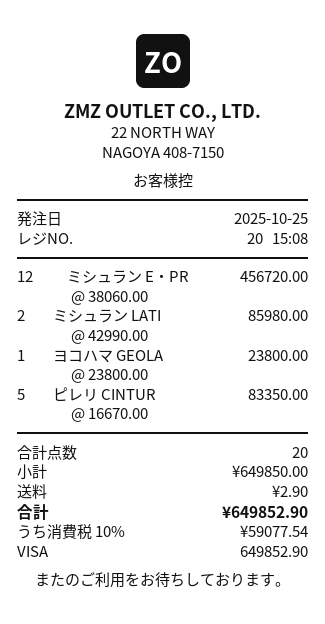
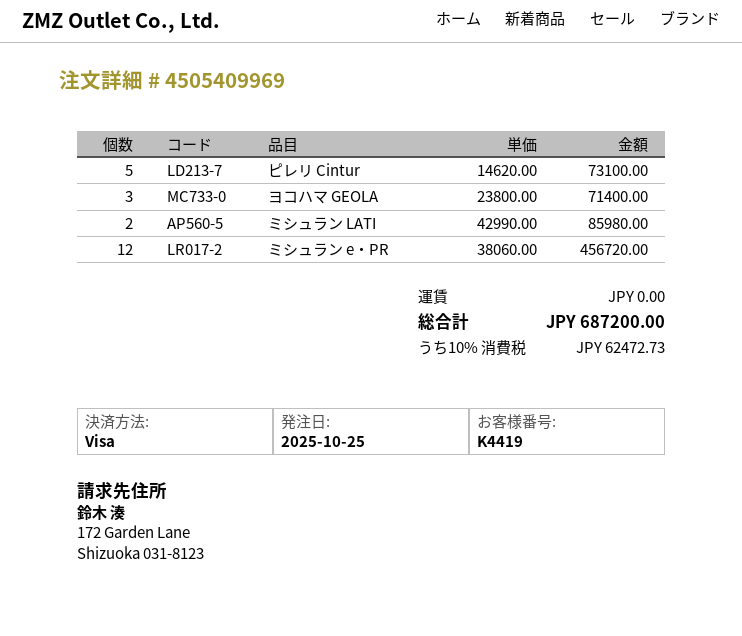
ヨコハマ GEOLA: 1 x 23800.00 = 23800.00 -> 3 x 23800.00 = 71400.00
ピレリ CINTUR: 5 x 16670.00 = 83350.00 -> 5 x 14620.00 = 73100.00
shipping: 2.90 -> 0.00
tax: 10% = 59077.54 -> 10% = 62472.73
total: 649852.90 -> 687200.00

